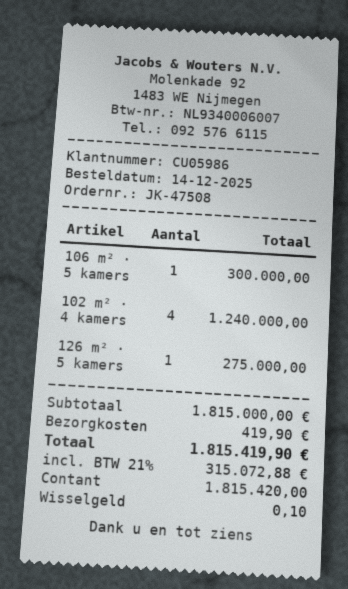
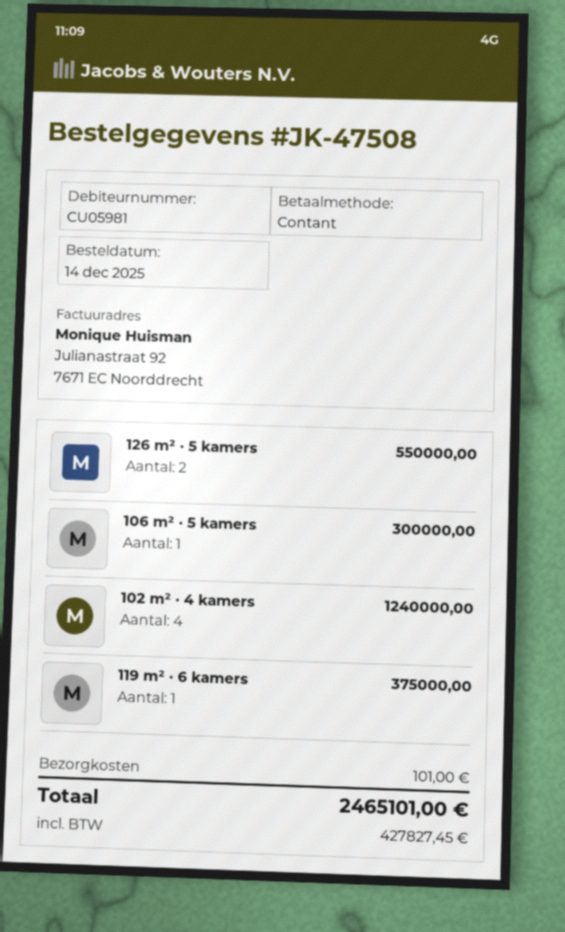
customer number: CU05986 -> CU05981
126 m² · 5 kamers: 1 for 275000.00 -> 2 for 550000.00
119 m² · 6 kamers: none -> 1 for 375000.00
shipping: 419.90 -> 101.00
tax: 315072.88 -> 427827.45
total: 1815419.90 -> 2465101.00

